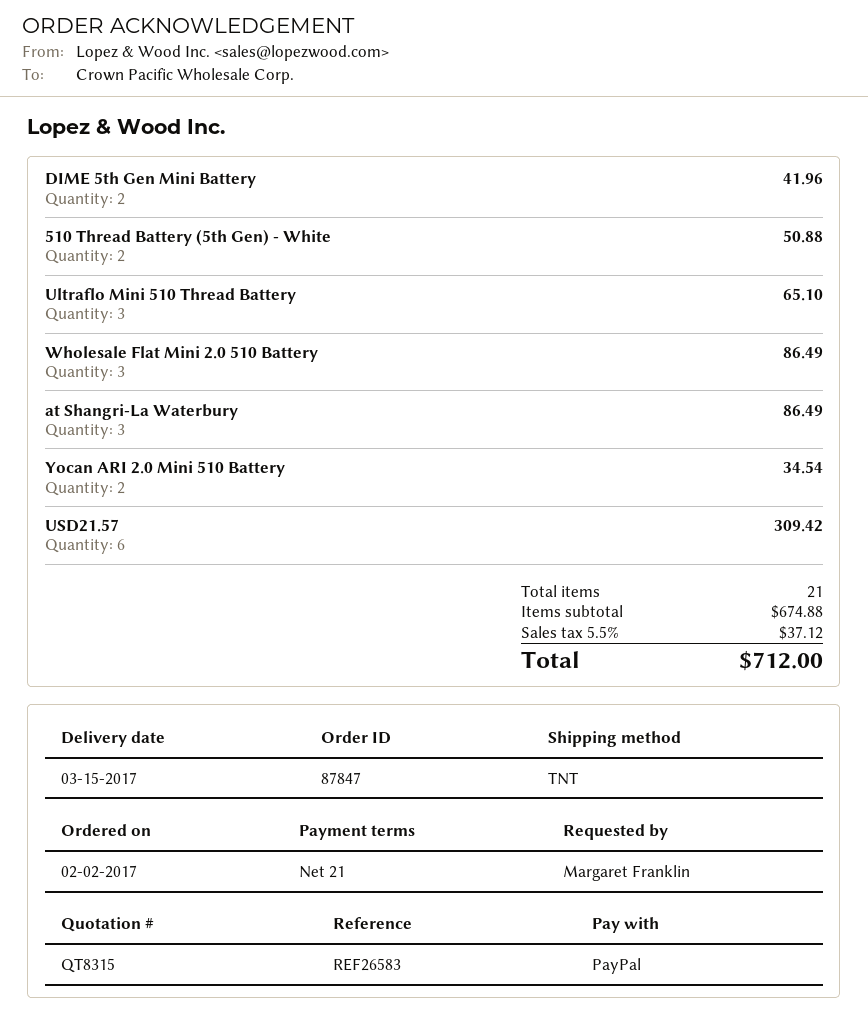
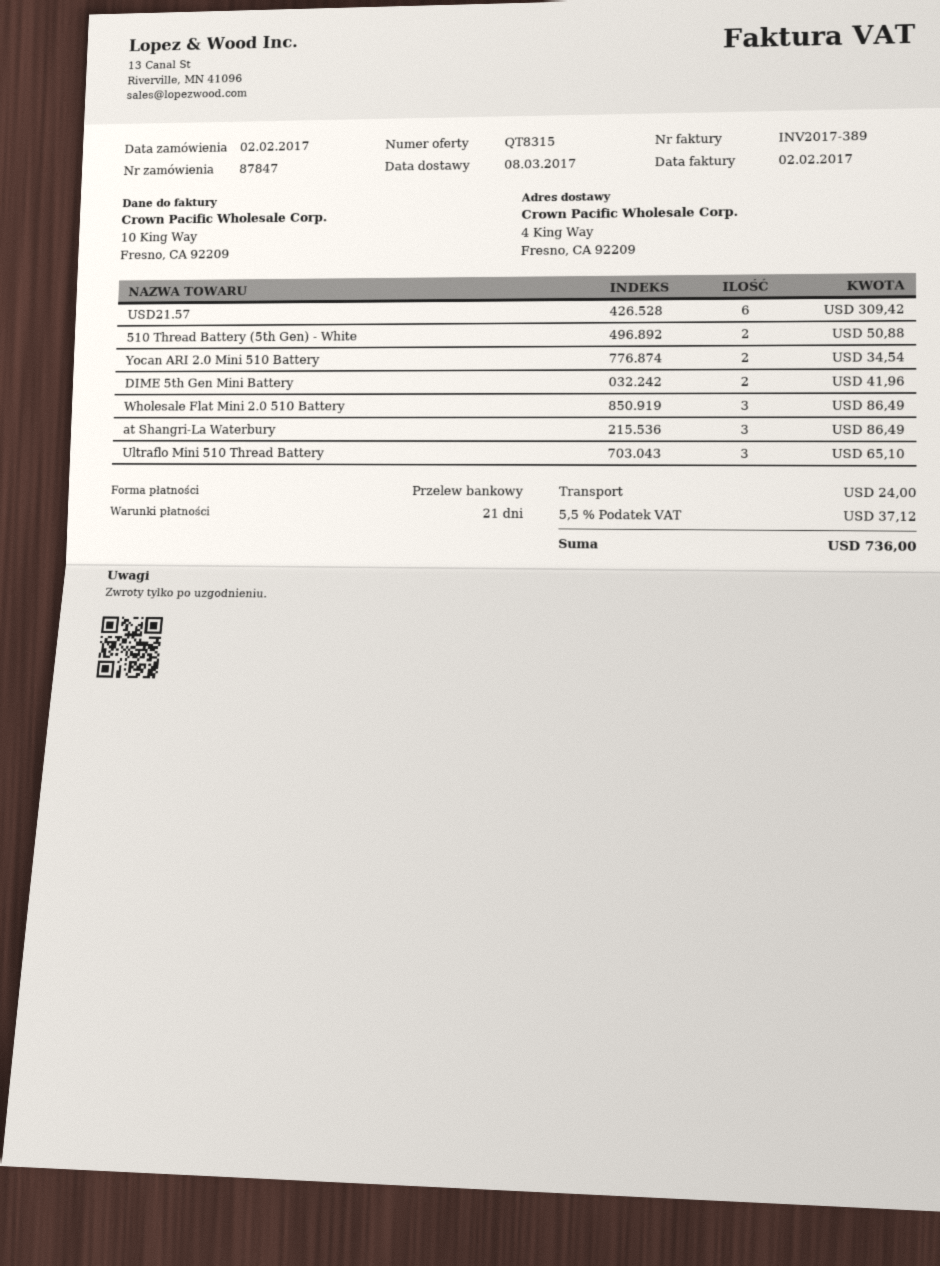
delivery date: 2017-03-15 -> 2017-03-08
payment method: PayPal -> bank transfer
shipping: none -> 24.00
total: 712.00 -> 736.00

